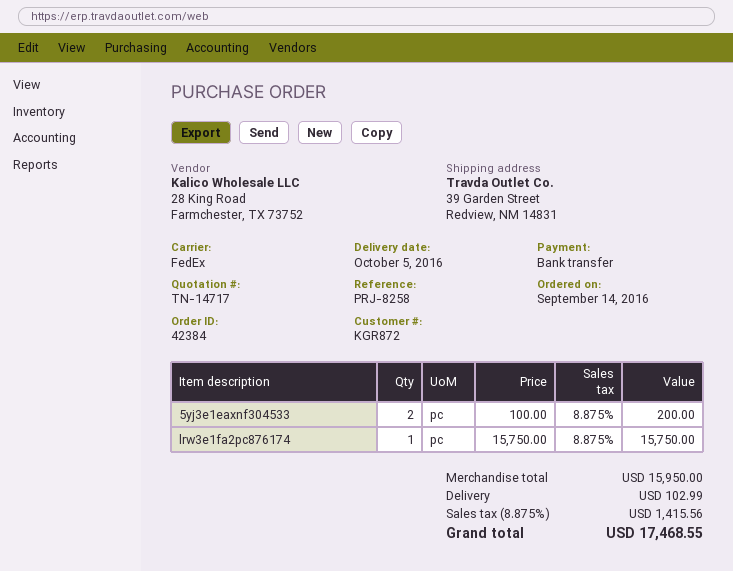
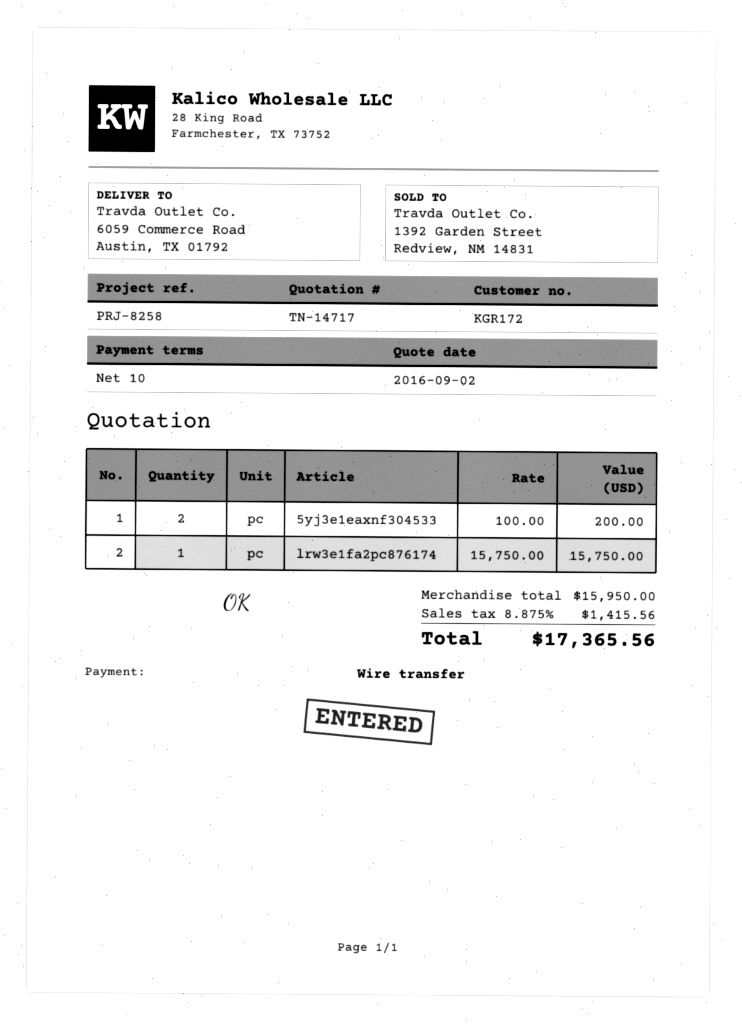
customer number: KGR872 -> KGR172
ship to: 39 Garden Street, Redview, NM 14831 -> 6059 Commerce Road, Austin, TX 01792
shipping: 102.99 -> none
total: 17468.55 -> 17365.56

